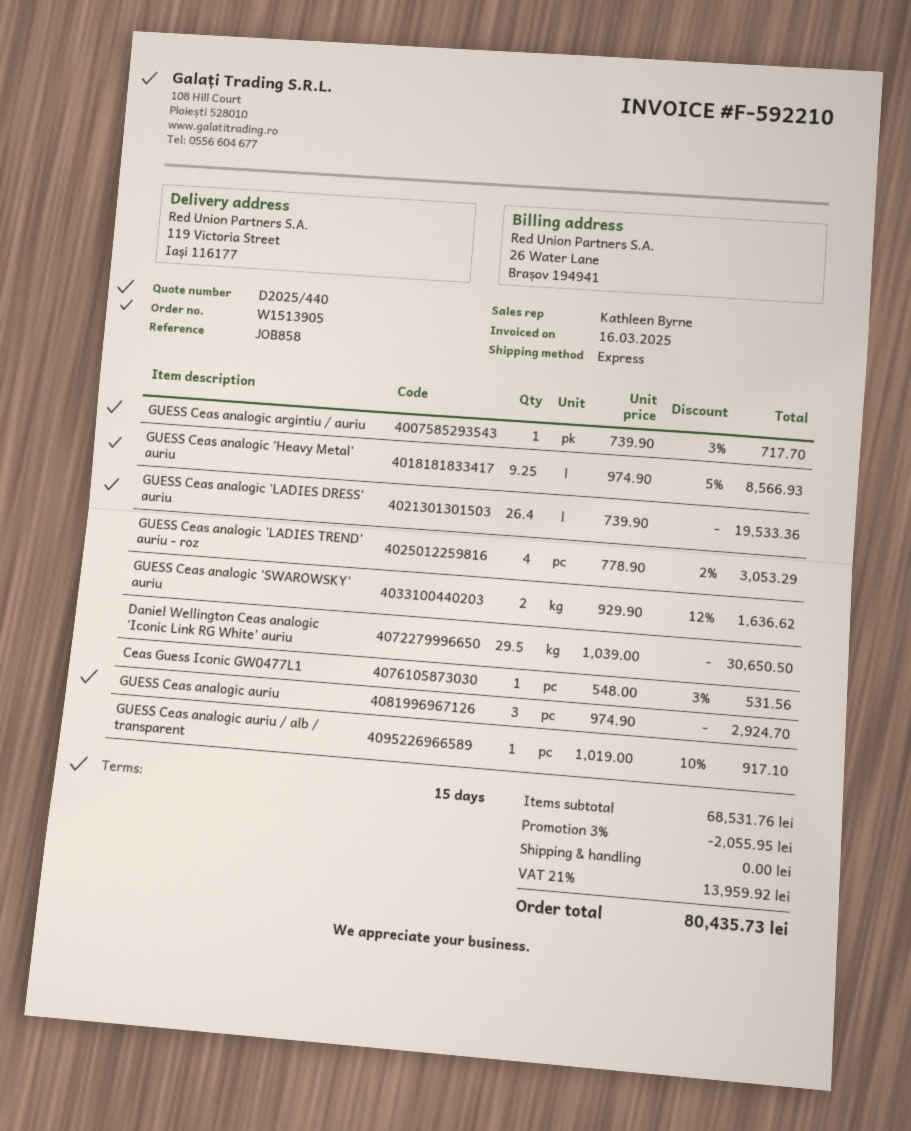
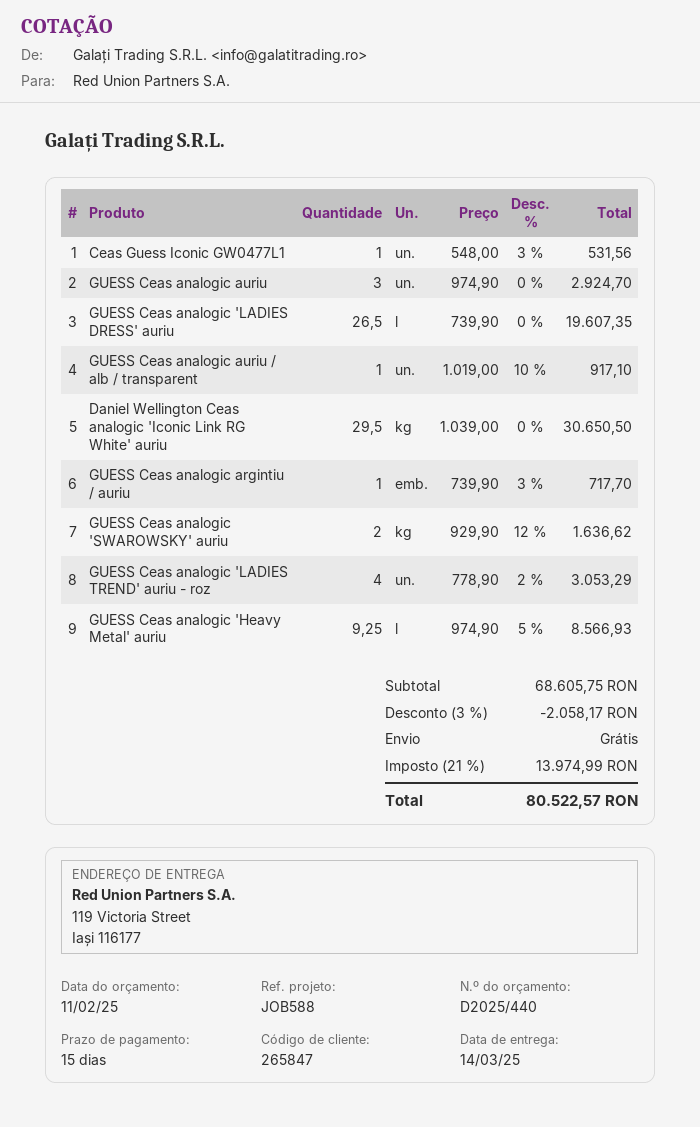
reference: JOB858 -> JOB588
GUESS Ceas analogic 'LADIES DRESS' auriu: 26.4 x 739.90 = 19533.36 -> 26.5 x 739.90 = 19607.35
subtotal: 68531.76 -> 68605.75
discount: 3% = 2055.95 -> 3% = 2058.17
tax: 21% = 13959.92 -> 21% = 13974.99
total: 80435.73 -> 80522.57

